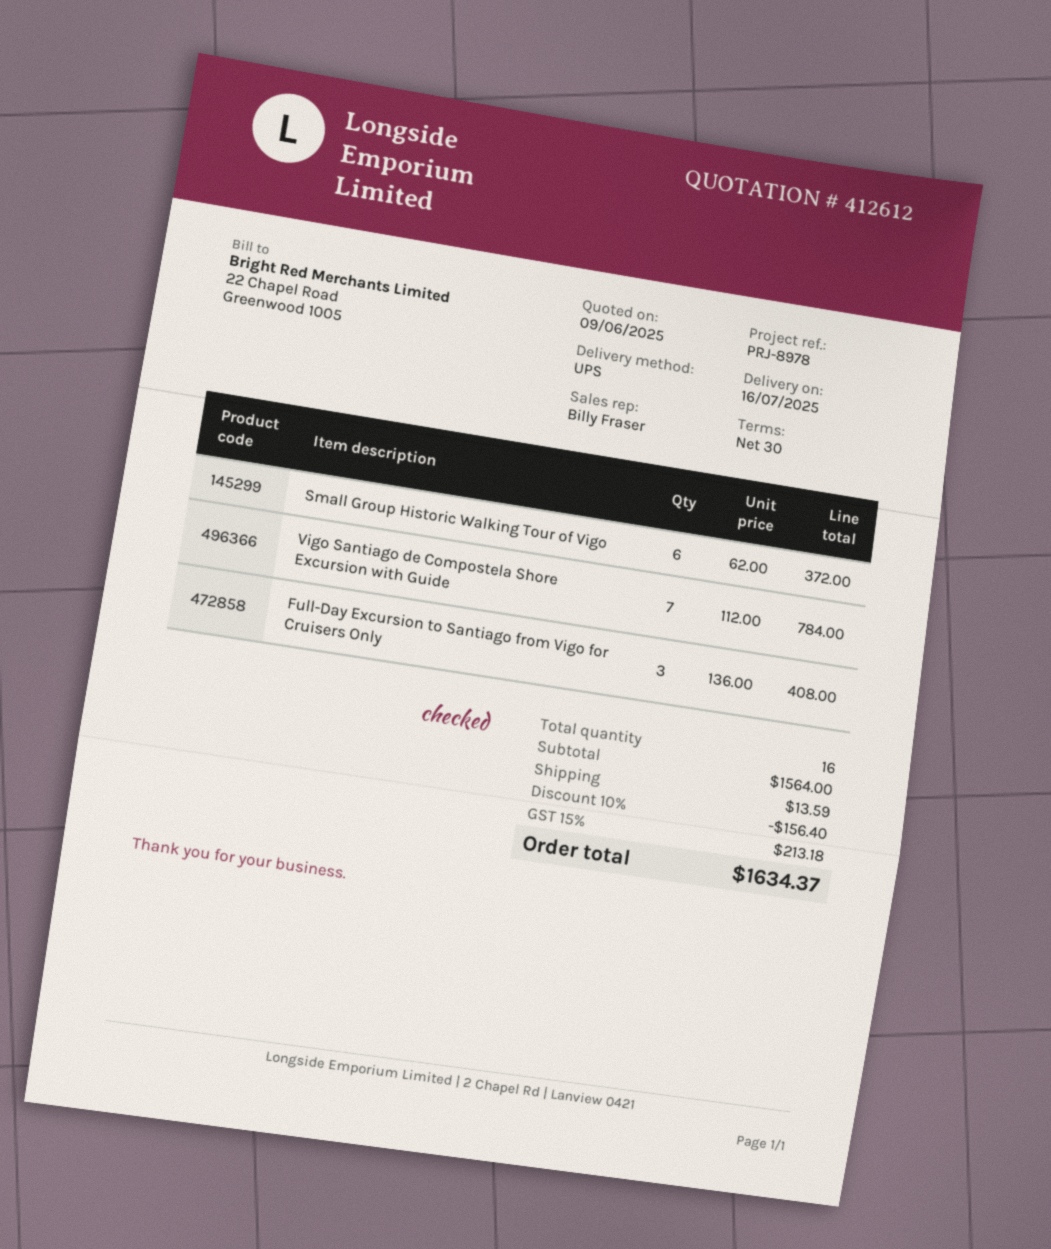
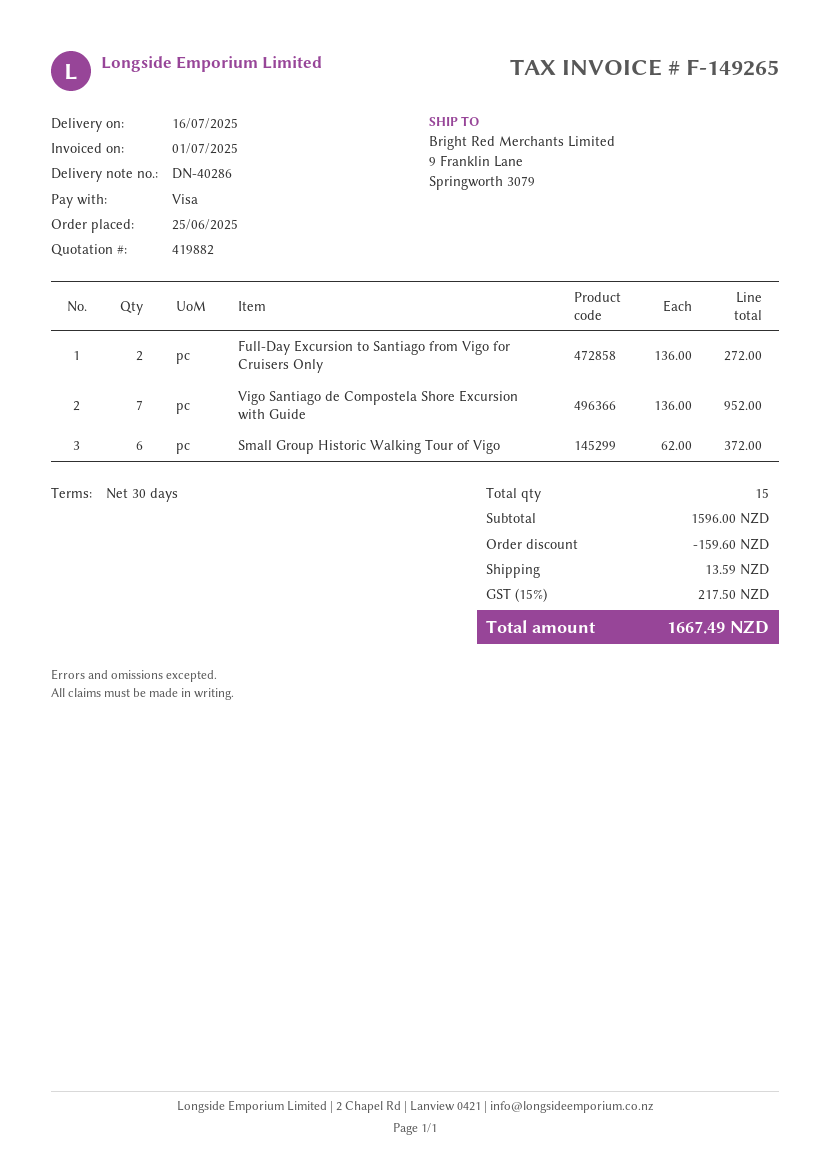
quote number: 412612 -> 419882
Vigo Santiago de Compostela Shore Excursion with Guide: 7 x 112.00 = 784.00 -> 7 x 136.00 = 952.00
Full-Day Excursion to Santiago from Vigo for Cruisers Only: 3 x 136.00 = 408.00 -> 2 x 136.00 = 272.00
total quantity: 16 -> 15
subtotal: 1564.00 -> 1596.00
discount: 156.40 -> 159.60
tax: 15% = 213.18 -> 15% = 217.50
total: 1634.37 -> 1667.49

